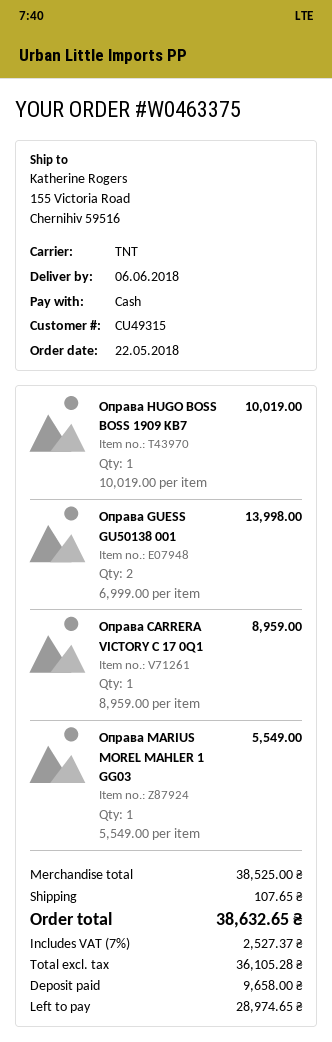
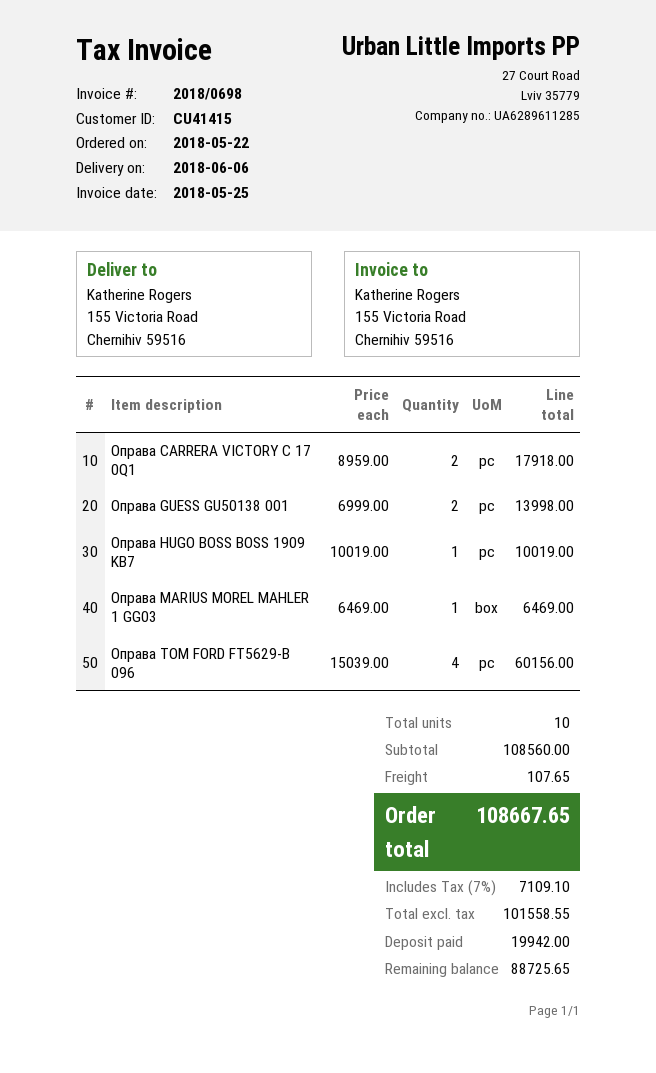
customer number: CU49315 -> CU41415
Оправа CARRERA VICTORY C 17 0Q1: 1 x 8959.00 = 8959.00 -> 2 x 8959.00 = 17918.00
Оправа MARIUS MOREL MAHLER 1 GG03: 1 x 5549.00 = 5549.00 -> 1 x 6469.00 = 6469.00
Оправа TOM FORD FT5629-B 096: none -> 4 x 15039.00 = 60156.00
subtotal: 38525.00 -> 108560.00
net: 36105.28 -> 101558.55
tax: 7% = 2527.37 -> 7% = 7109.10
total: 38632.65 -> 108667.65
deposit: 9658.00 -> 19942.00
balance: 28974.65 -> 88725.65

